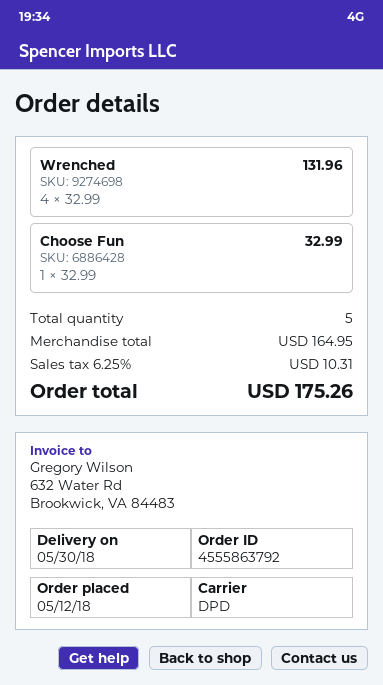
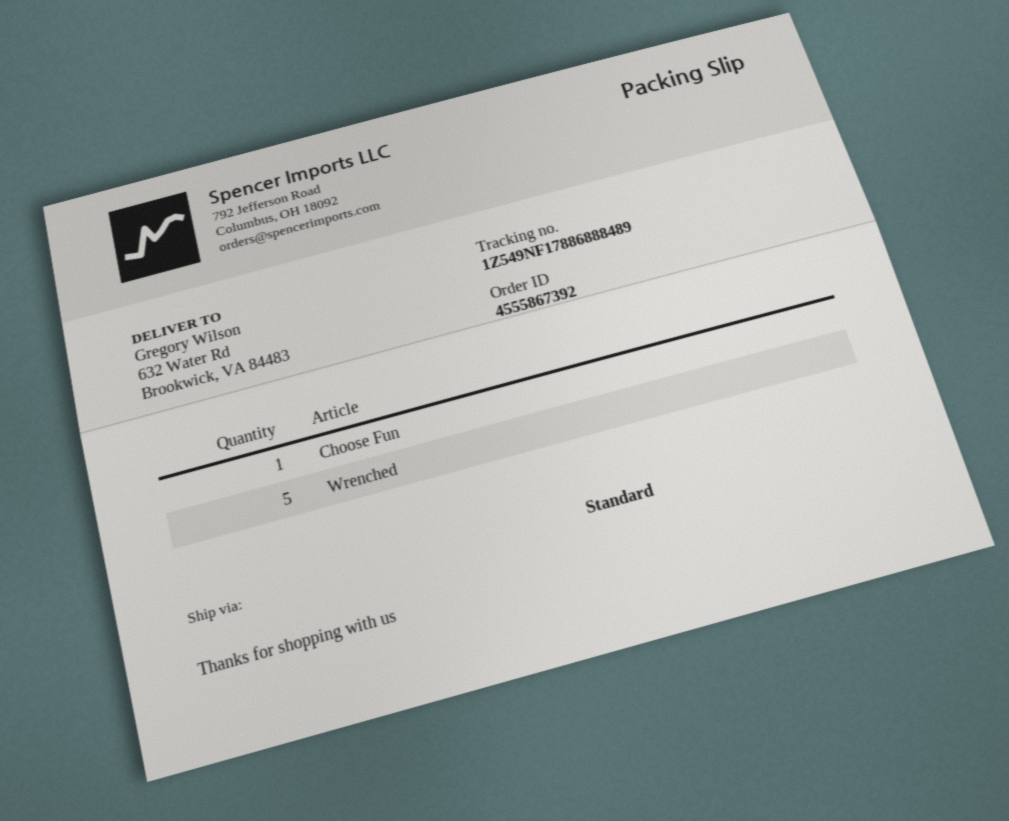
order number: 4555863792 -> 4555867392
shipping method: DPD -> standard
Wrenched: 4 -> 5

